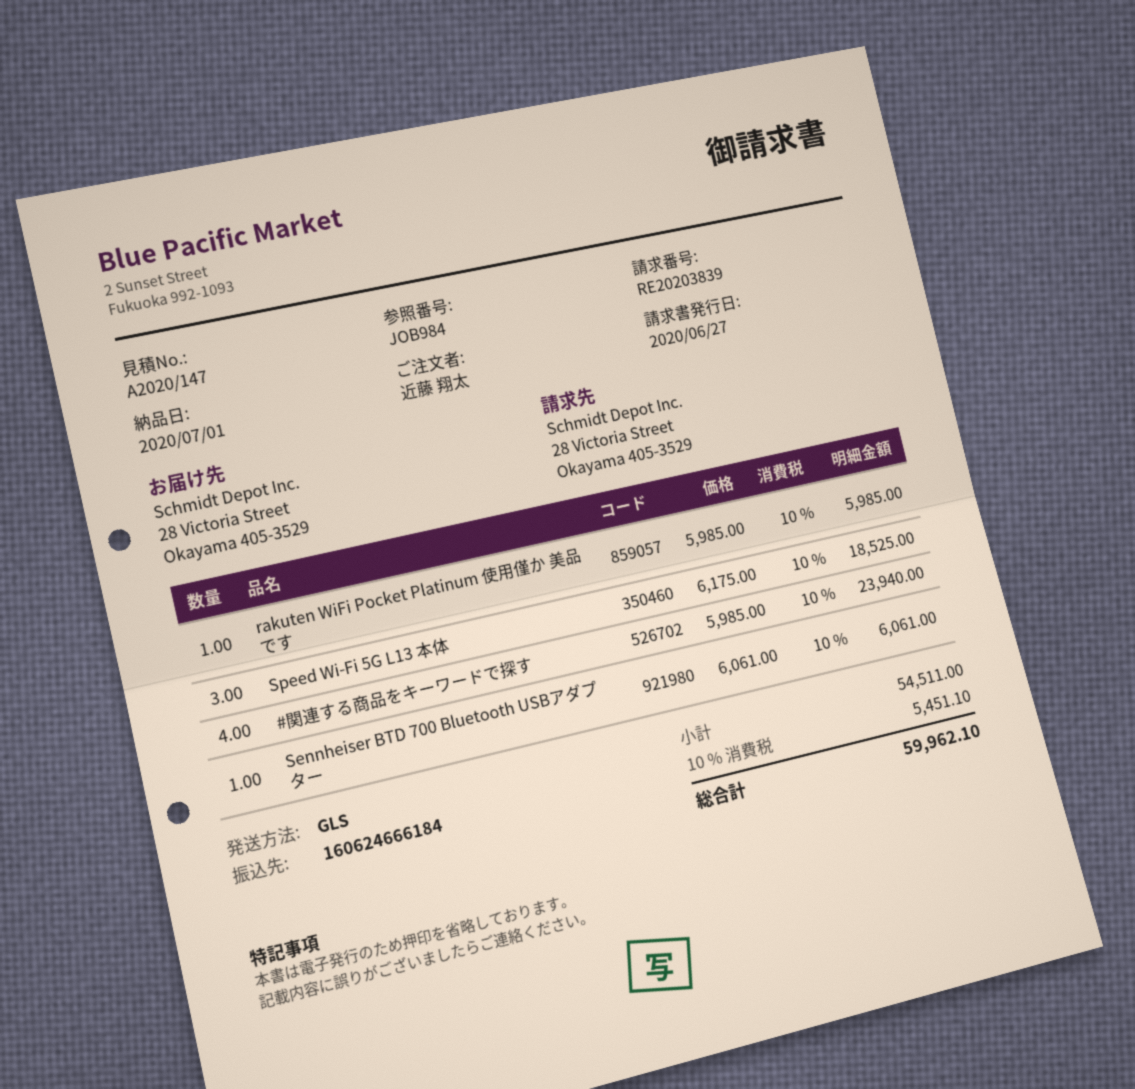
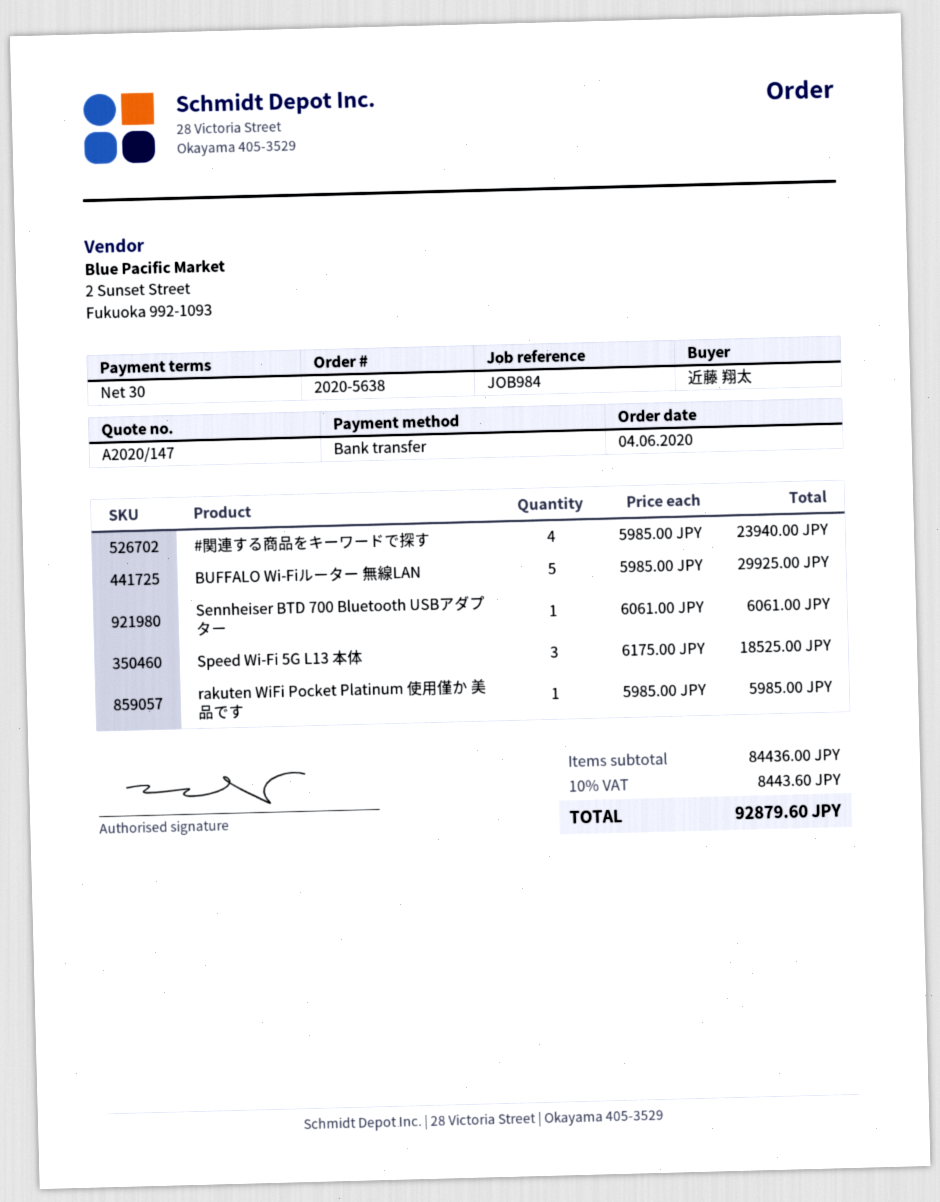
BUFFALO Wi-Fiルーター 無線LAN: none -> 5 x 5985.00 = 29925.00
subtotal: 54511.00 -> 84436.00
tax: 10% = 5451.10 -> 10% = 8443.60
total: 59962.10 -> 92879.60

